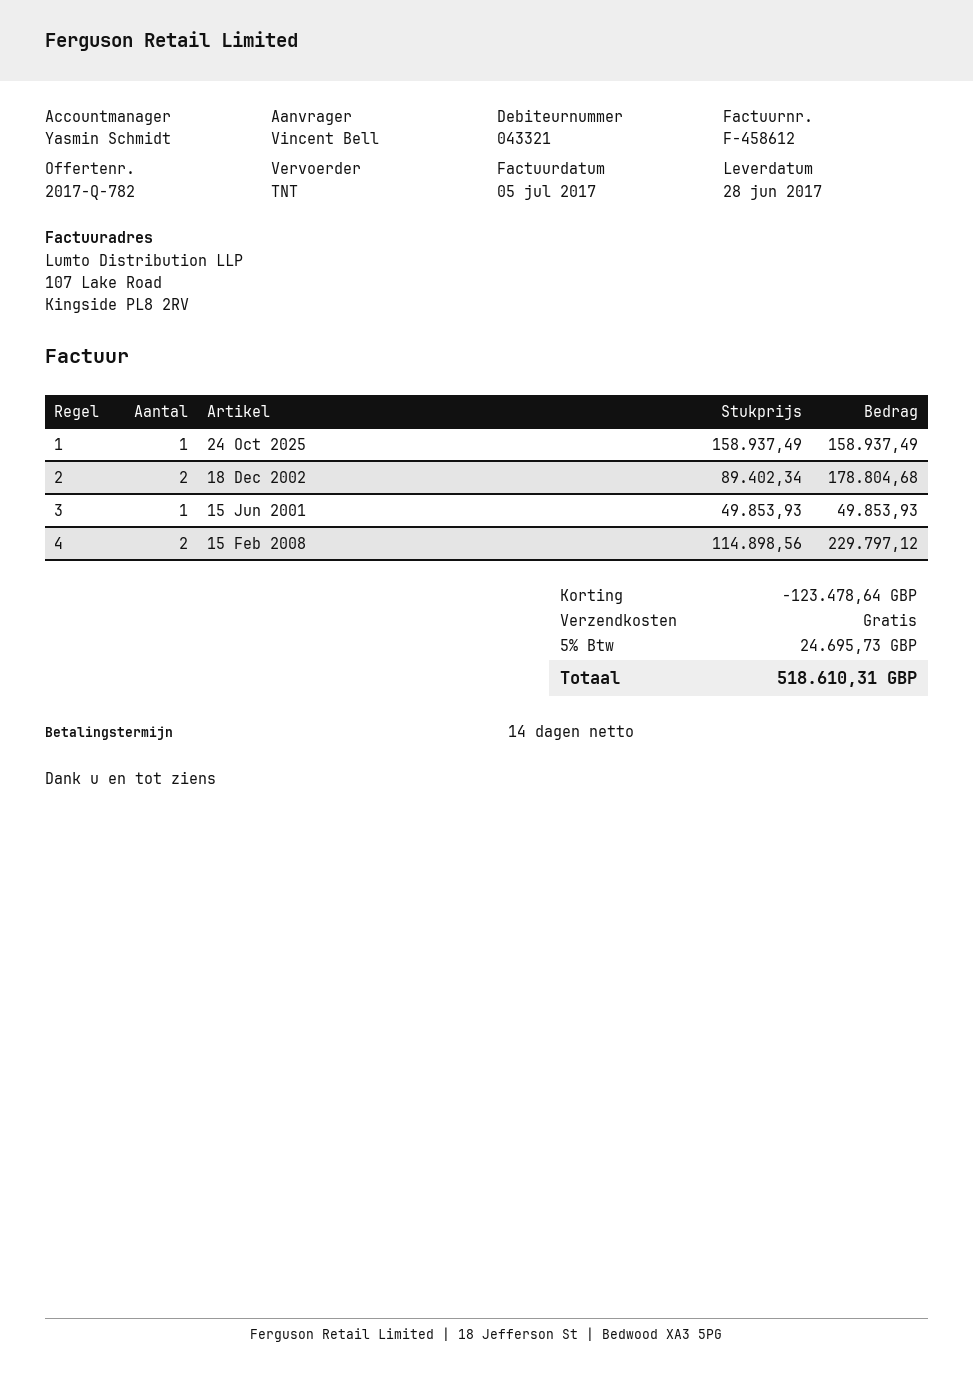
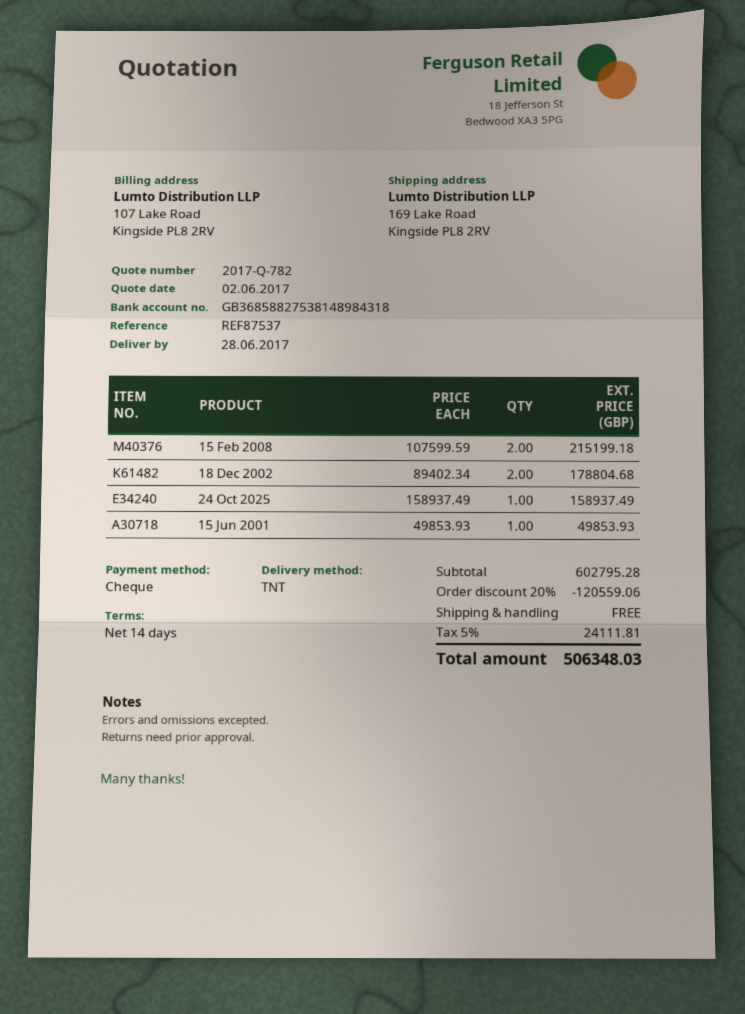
15 Feb 2008: 2 x 114898.56 = 229797.12 -> 2 x 107599.59 = 215199.18
discount: 123478.64 -> 120559.06
tax: 5% = 24695.73 -> 5% = 24111.81
total: 518610.31 -> 506348.03

